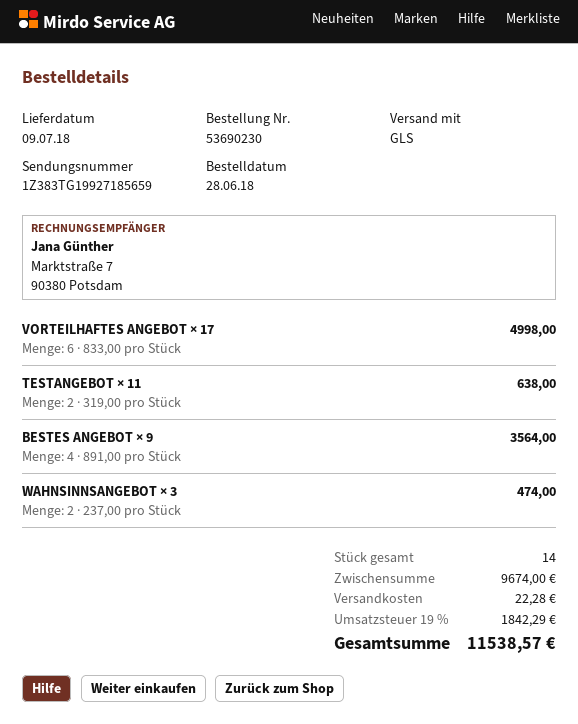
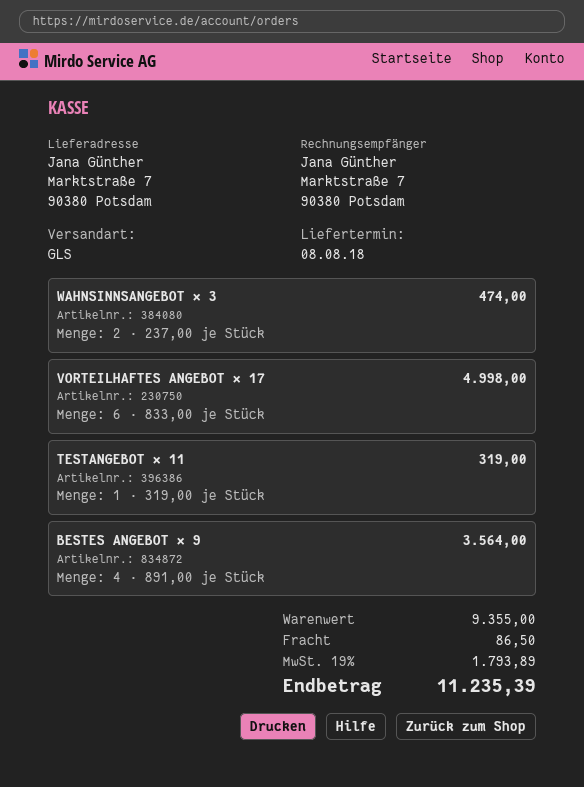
delivery date: 2018-07-09 -> 2018-08-08
TESTANGEBOT × 11: 2 x 319.00 = 638.00 -> 1 x 319.00 = 319.00
subtotal: 9674.00 -> 9355.00
shipping: 22.28 -> 86.50
tax: 19% = 1842.29 -> 19% = 1793.89
total: 11538.57 -> 11235.39

